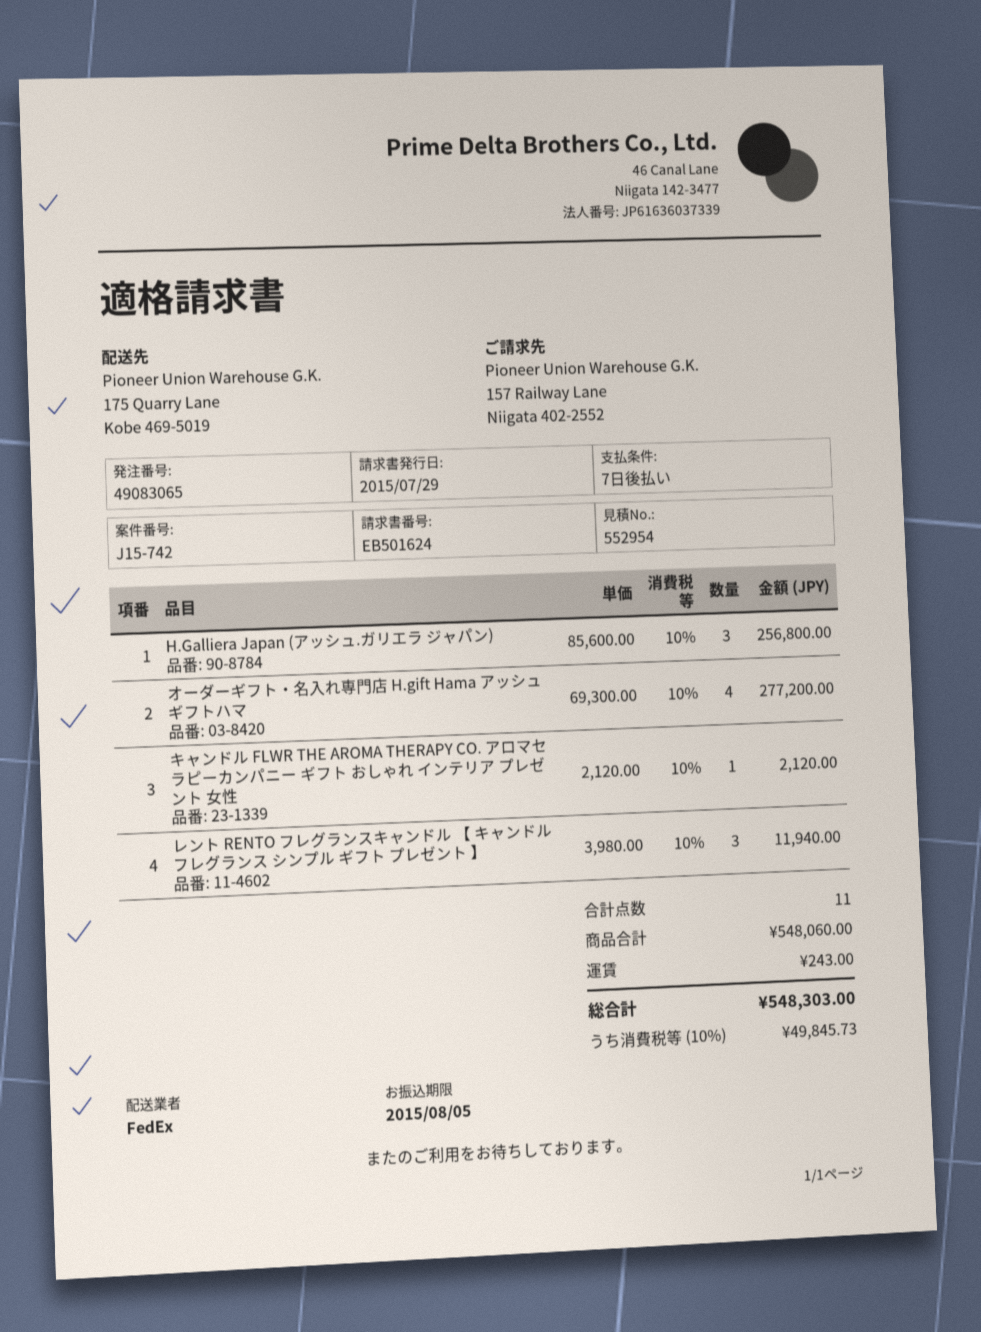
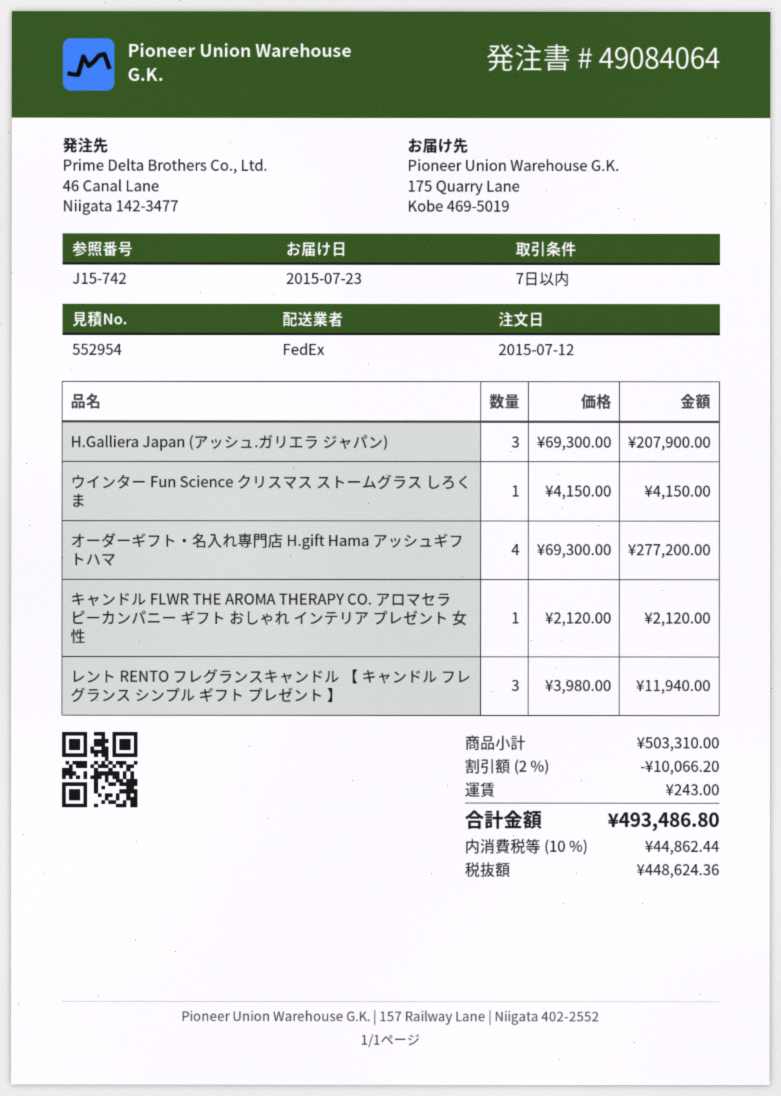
order number: 49083065 -> 49084064
H.Galliera Japan (アッシュ.ガリエラ ジャパン): 3 x 85600.00 = 256800.00 -> 3 x 69300.00 = 207900.00
ウインター Fun Science クリスマス ストームグラス しろくま: none -> 1 x 4150.00 = 4150.00
subtotal: 548060.00 -> 503310.00
discount: none -> 2% = 10066.20
tax: 10% = 49845.73 -> 10% = 44862.44
total: 548303.00 -> 493486.80

